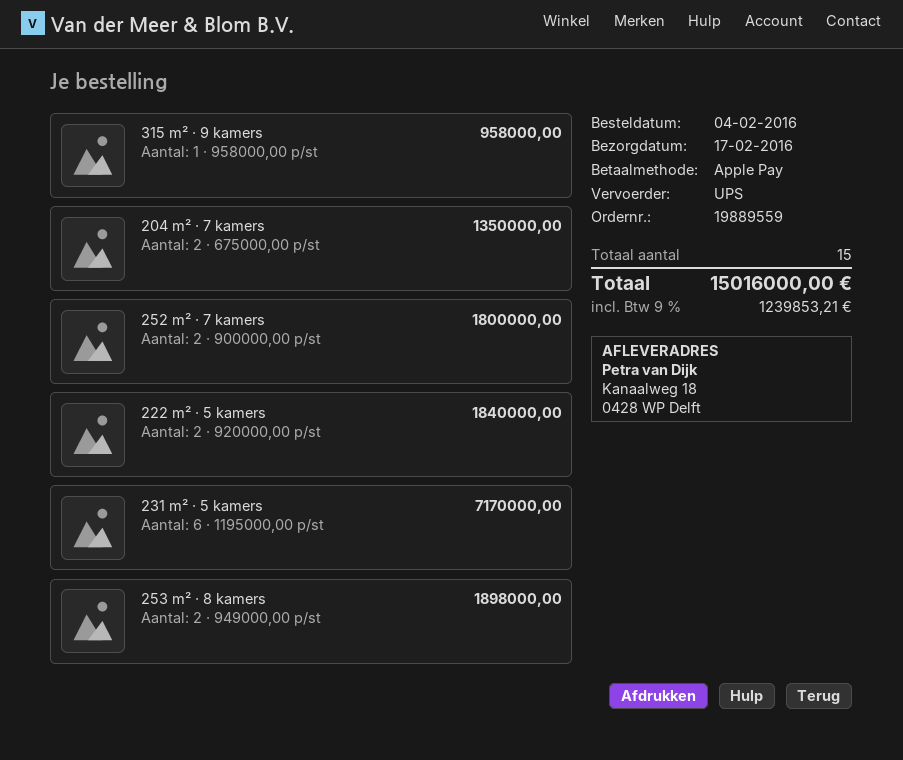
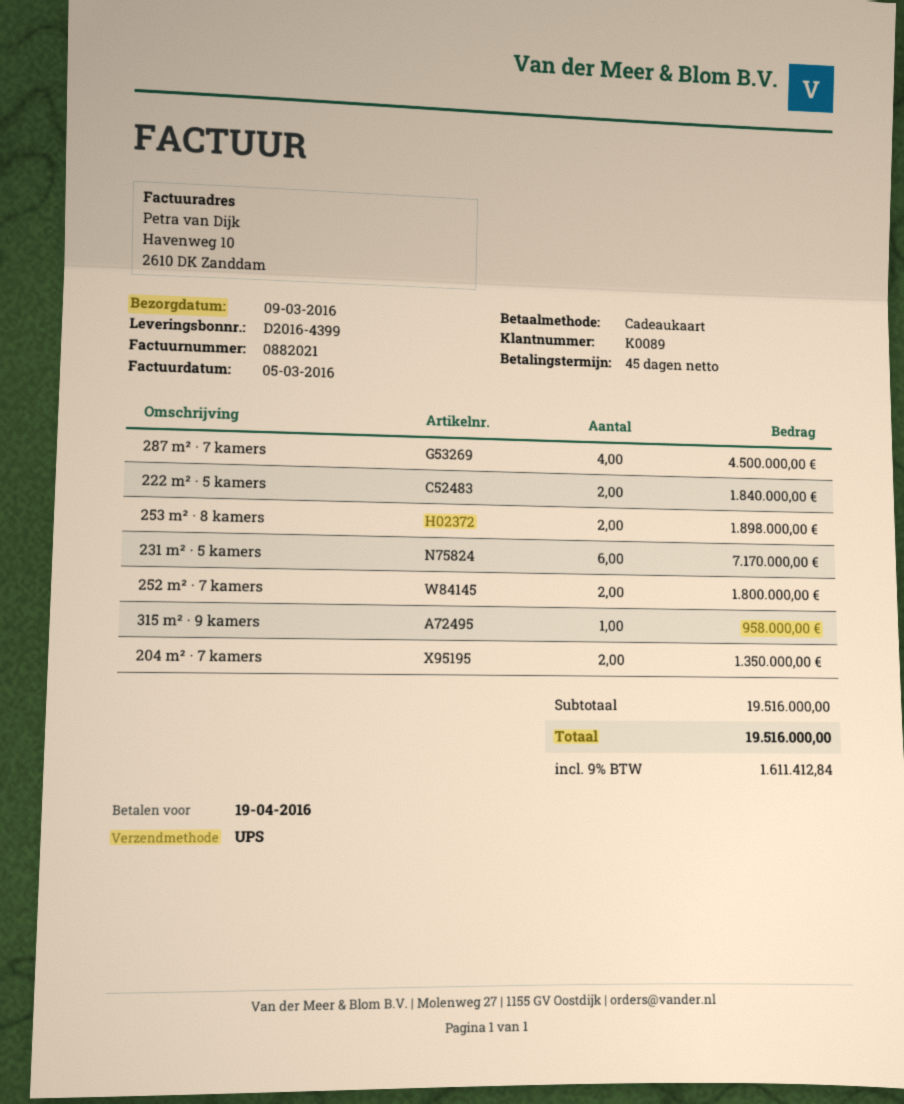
delivery date: 2016-02-17 -> 2016-03-09
payment method: Apple Pay -> gift card
287 m² · 7 kamers: none -> 4 for 4500000.00
tax: 9% = 1239853.21 -> 9% = 1611412.84
total: 15016000.00 -> 19516000.00

